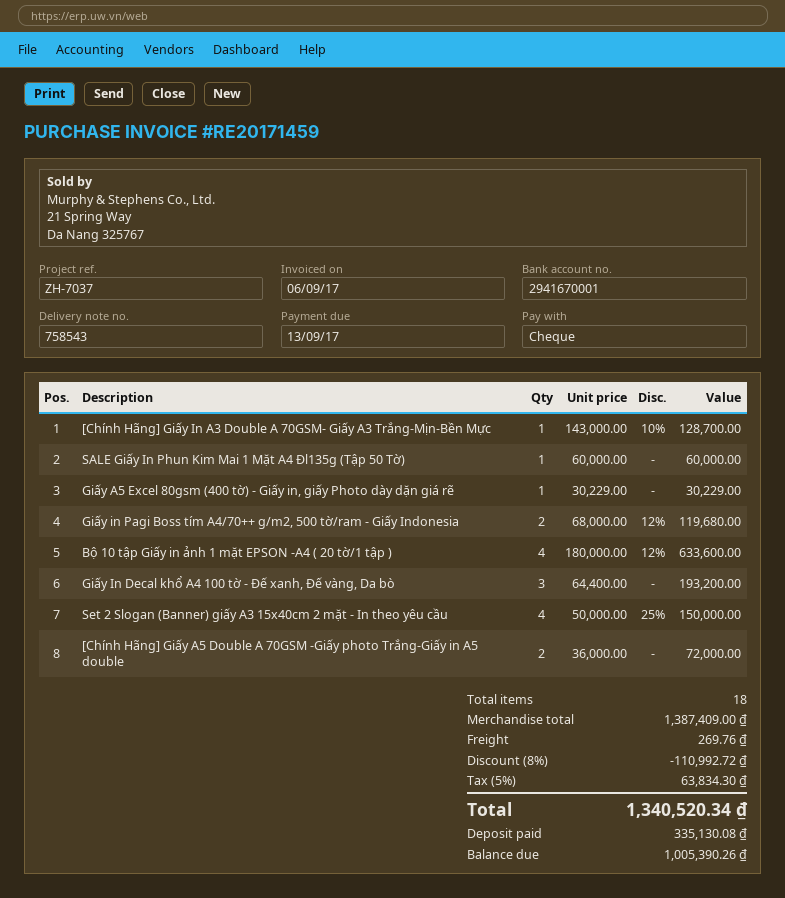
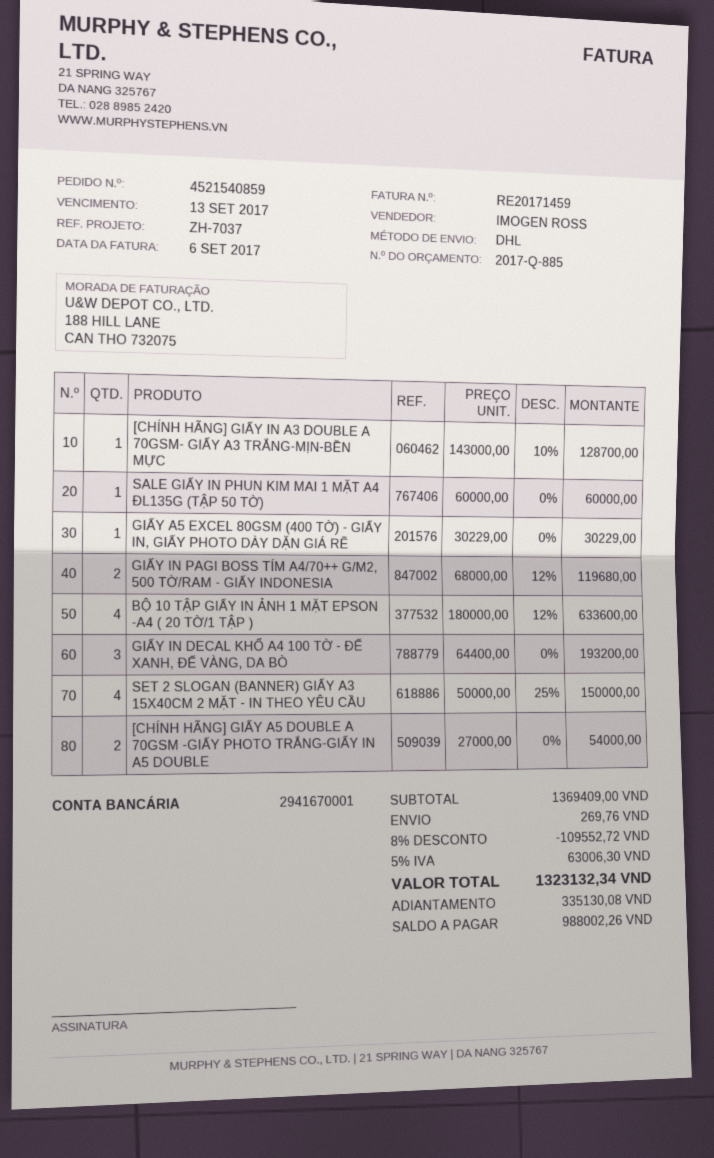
[Chính Hãng] Giấy A5 Double A 70GSM -Giấy photo Trắng-Giấy in A5 double: 2 x 36000.00 = 72000.00 -> 2 x 27000.00 = 54000.00
subtotal: 1387409.00 -> 1369409.00
discount: 8% = 110992.72 -> 8% = 109552.72
tax: 5% = 63834.30 -> 5% = 63006.30
total: 1340520.34 -> 1323132.34
balance: 1005390.26 -> 988002.26

